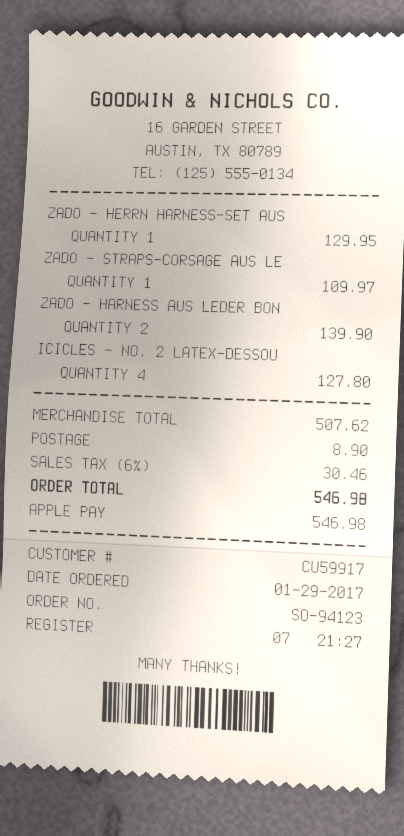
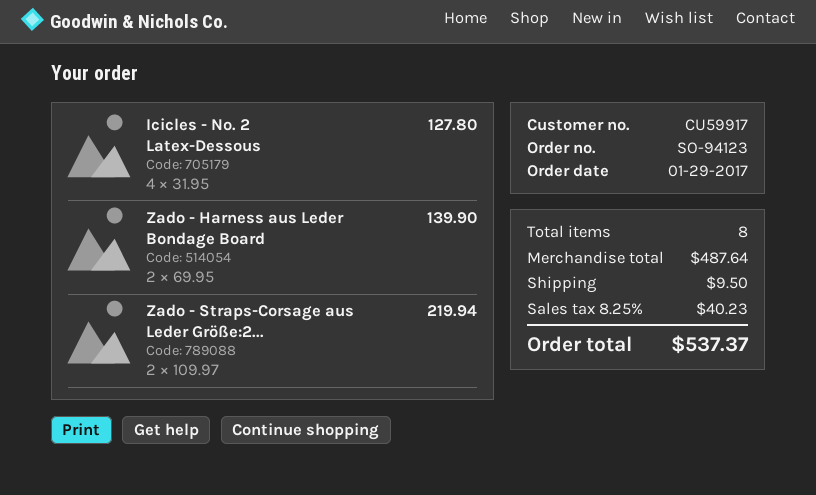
ZADO - HERRN HARNESS-SET AUS: 1 for 129.95 -> none
ZADO - STRAPS-CORSAGE AUS LE: 1 for 109.97 -> 2 for 219.94
subtotal: 507.62 -> 487.64
shipping: 8.90 -> 9.50
tax: 6% = 30.46 -> 8.25% = 40.23
total: 546.98 -> 537.37

